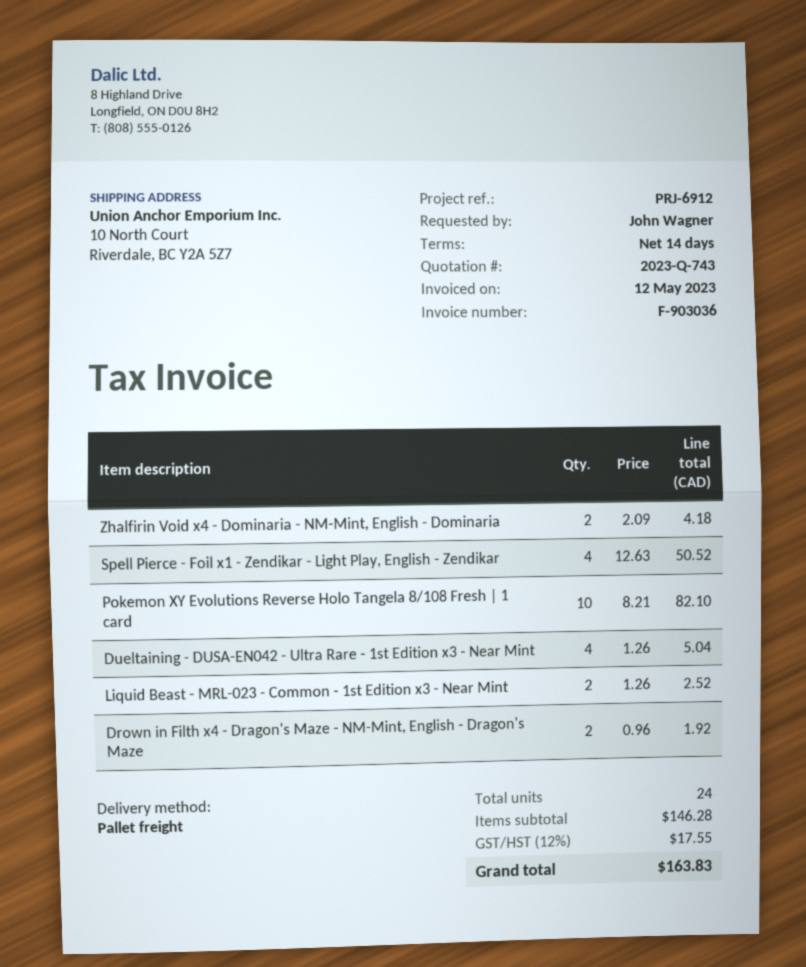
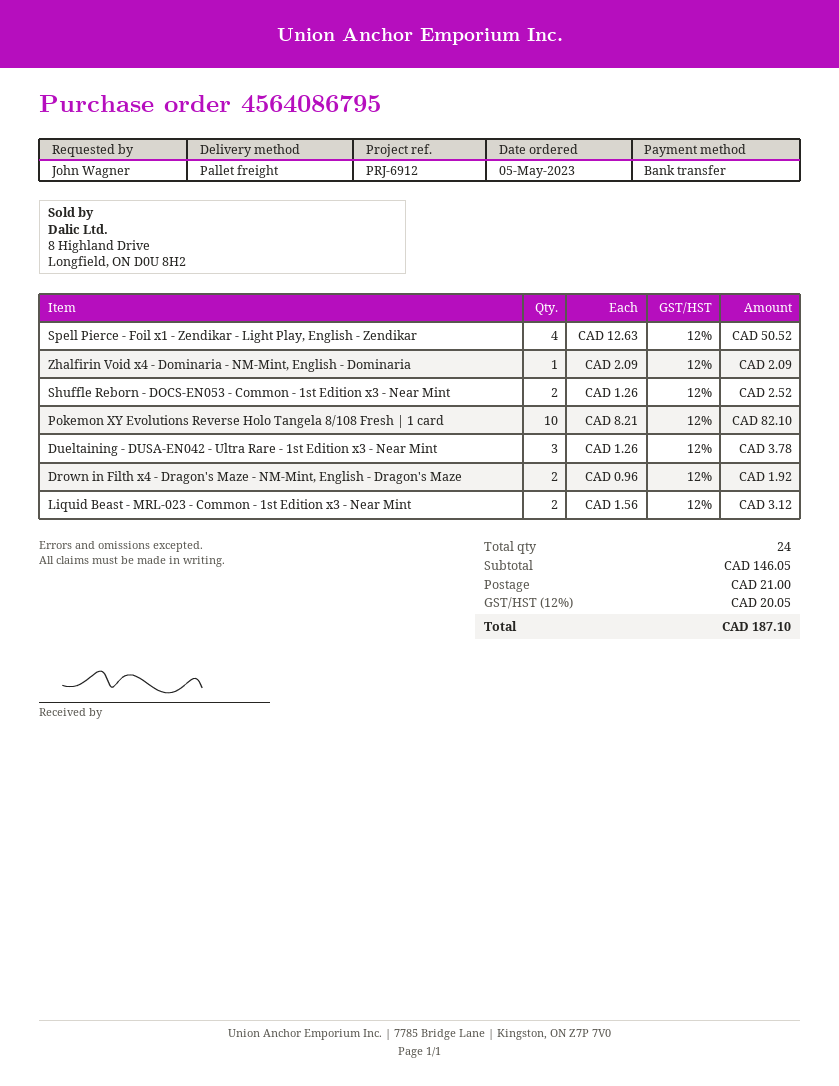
Zhalfirin Void x4 - Dominaria - NM-Mint, English - Dominaria: 2 x 2.09 = 4.18 -> 1 x 2.09 = 2.09
Dueltaining - DUSA-EN042 - Ultra Rare - 1st Edition x3 - Near Mint: 4 x 1.26 = 5.04 -> 3 x 1.26 = 3.78
Liquid Beast - MRL-023 - Common - 1st Edition x3 - Near Mint: 2 x 1.26 = 2.52 -> 2 x 1.56 = 3.12
Shuffle Reborn - DOCS-EN053 - Common - 1st Edition x3 - Near Mint: none -> 2 x 1.26 = 2.52
subtotal: 146.28 -> 146.05
shipping: none -> 21.00
tax: 12% = 17.55 -> 12% = 20.05
total: 163.83 -> 187.10

